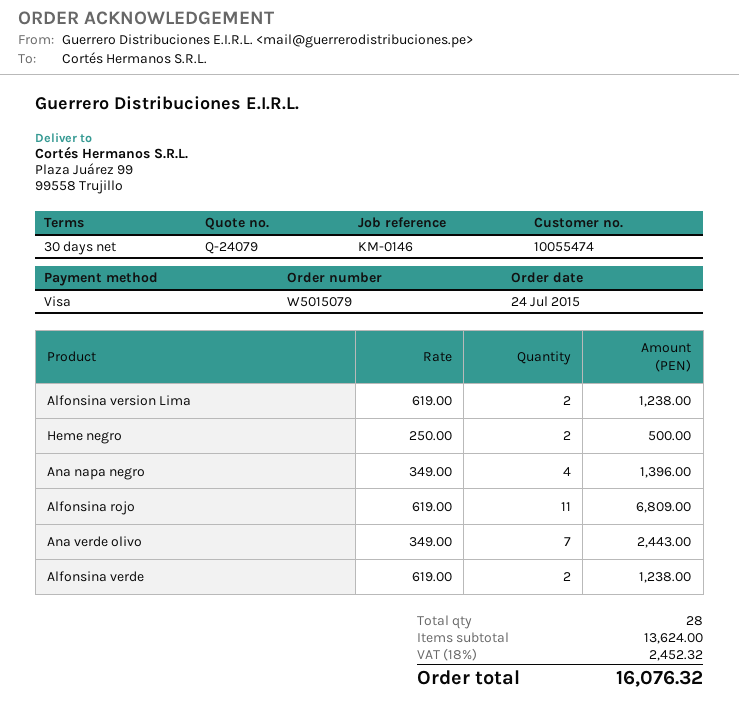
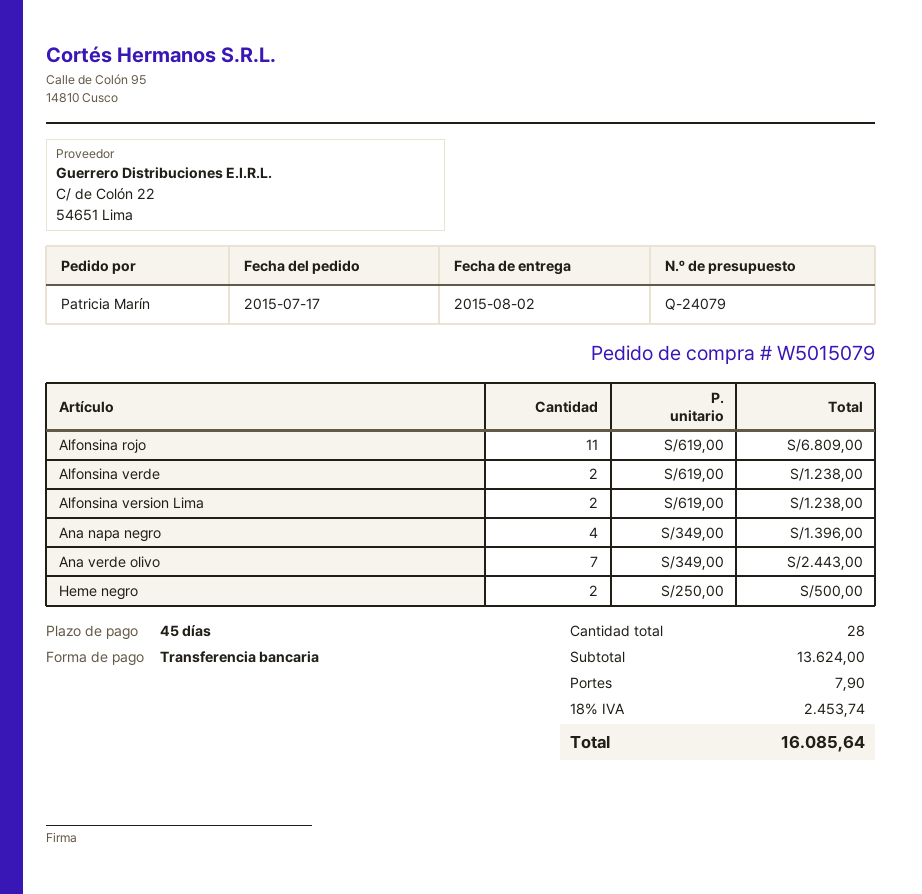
order date: 2015-07-24 -> 2015-07-17
payment terms: 30 days -> 45 days
payment method: Visa -> bank transfer
shipping: none -> 7.90
tax: 18% = 2452.32 -> 18% = 2453.74
total: 16076.32 -> 16085.64

